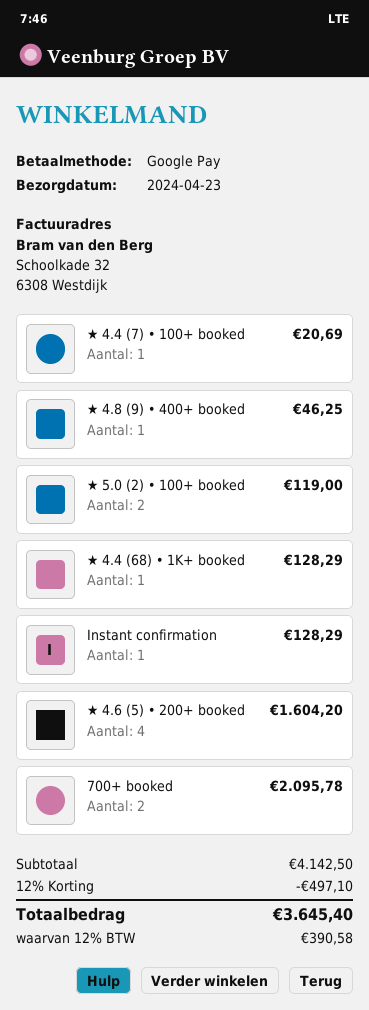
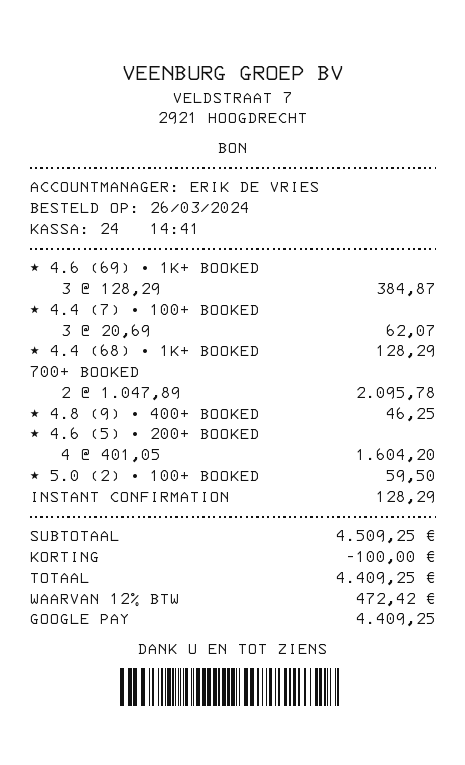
★ 4.4 (7) • 100+ booked: 1 for 20.69 -> 3 for 62.07
★ 5.0 (2) • 100+ booked: 2 for 119.00 -> 1 for 59.50
★ 4.6 (69) • 1K+ BOOKED: none -> 3 for 384.87
subtotal: 4142.50 -> 4509.25
discount: 497.10 -> 100.00
tax: 12% = 390.58 -> 12% = 472.42
total: 3645.40 -> 4409.25

